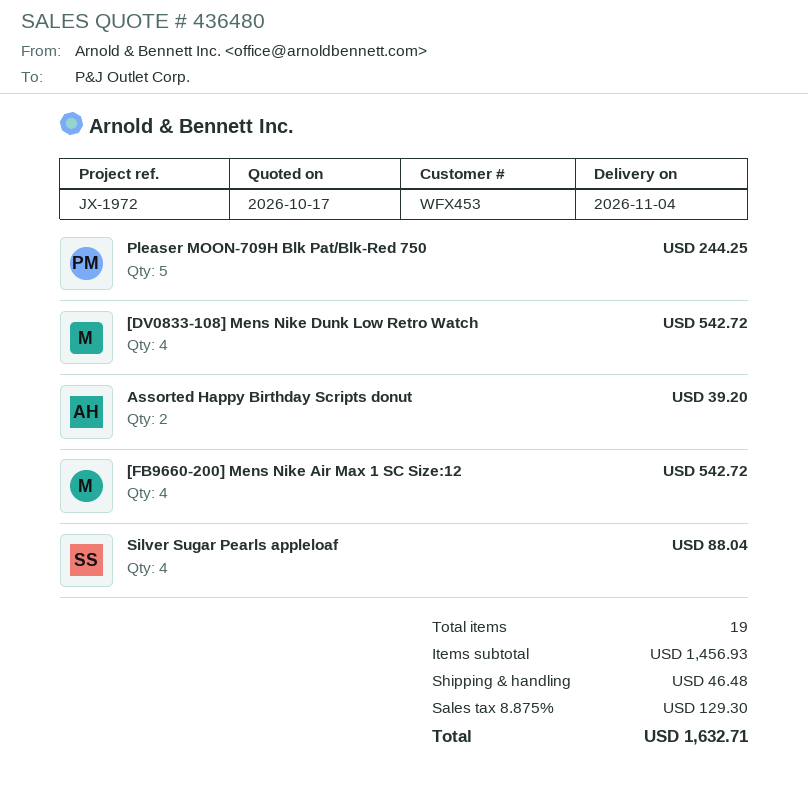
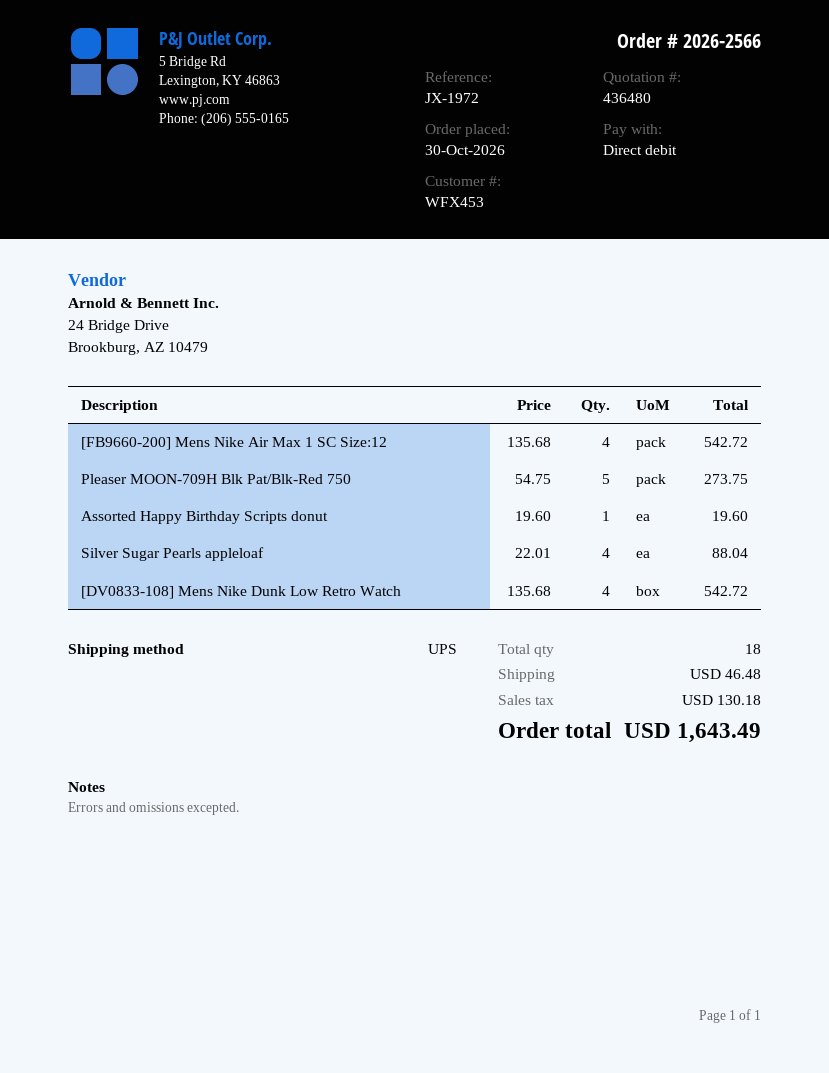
Pleaser MOON-709H Blk Pat/Blk-Red 750: 5 for 244.25 -> 5 for 273.75
Assorted Happy Birthday Scripts donut: 2 for 39.20 -> 1 for 19.60
total quantity: 19 -> 18
tax: 129.30 -> 130.18
total: 1632.71 -> 1643.49

